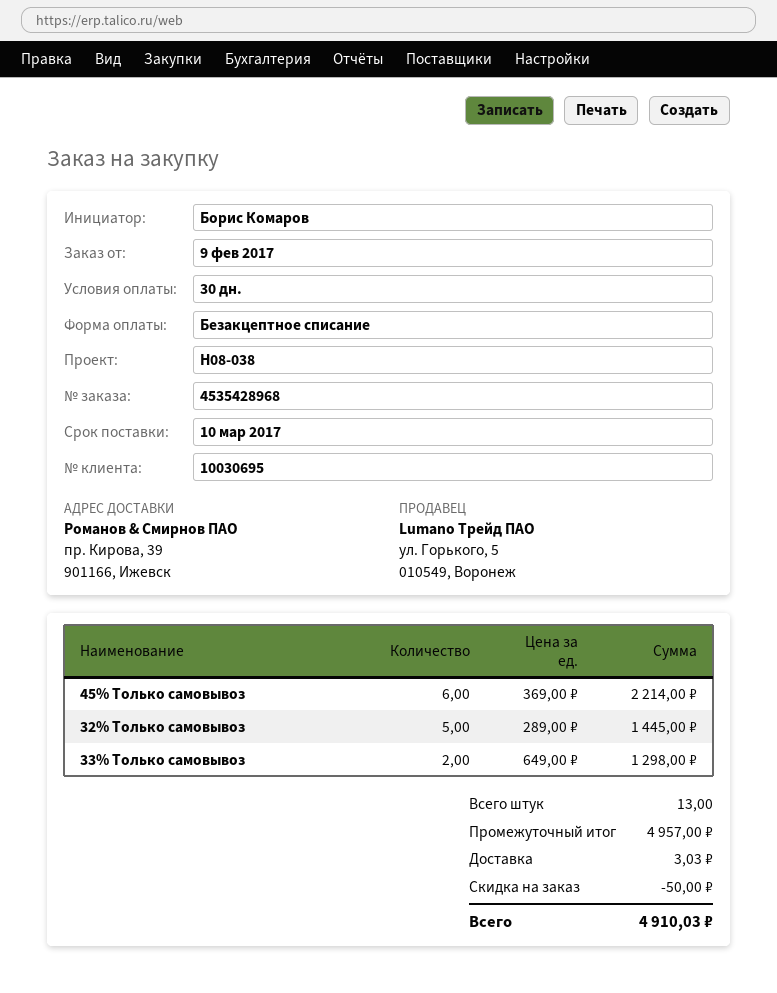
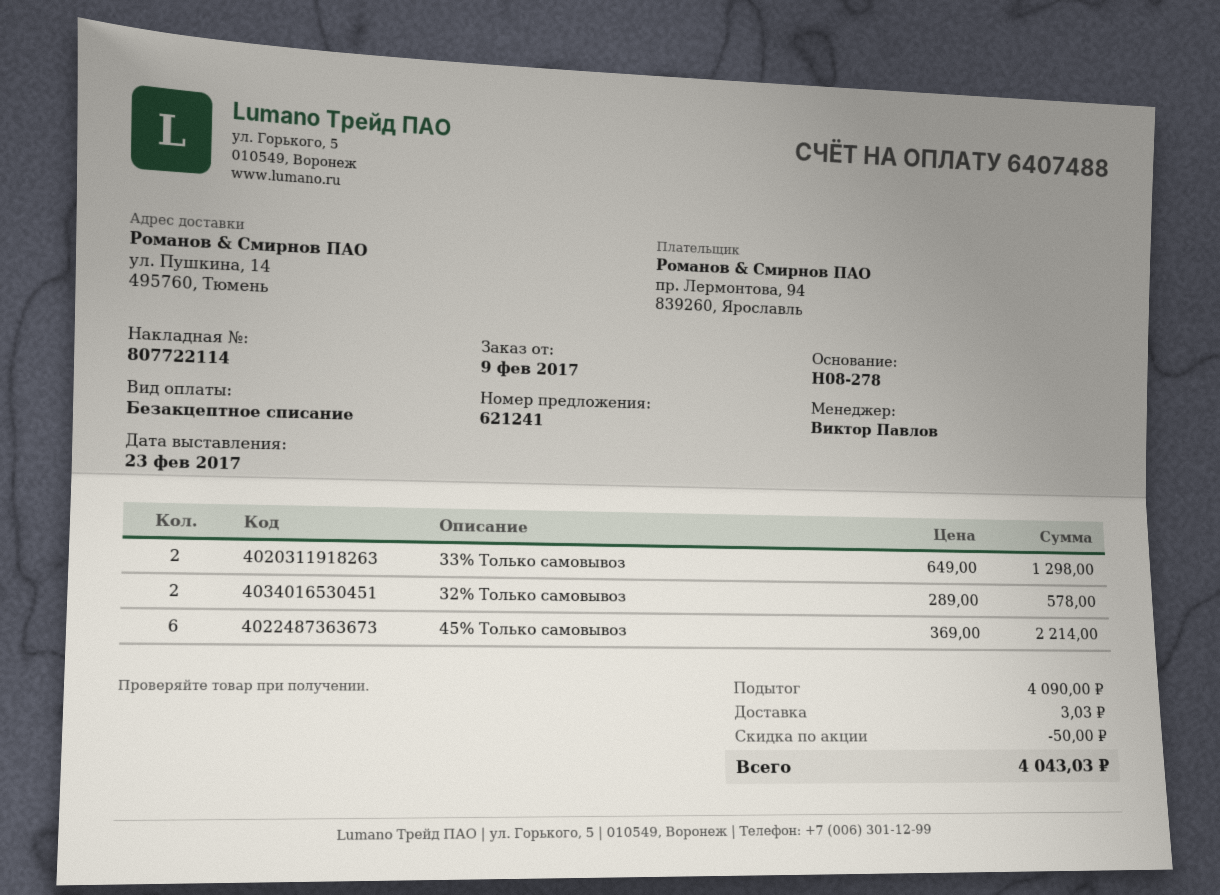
reference: H08-038 -> H08-278
ship to: пр. Кирова, 39, 901166, Ижевск -> ул. Пушкина, 14, 495760, Тюмень
32% Только самовывоз: 5 x 289.00 = 1445.00 -> 2 x 289.00 = 578.00
subtotal: 4957.00 -> 4090.00
total: 4910.03 -> 4043.03

